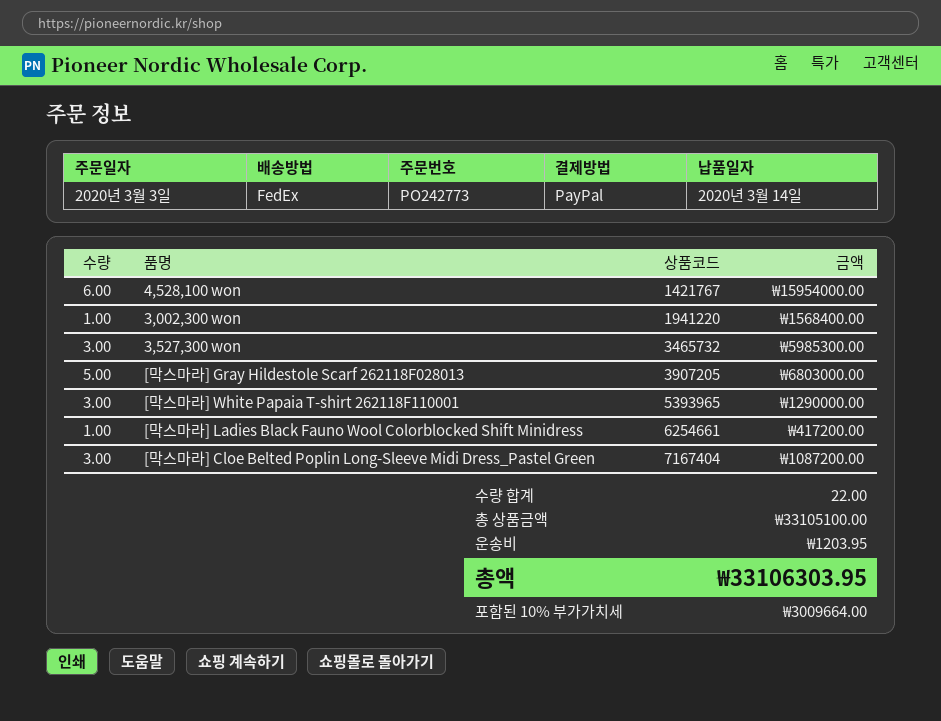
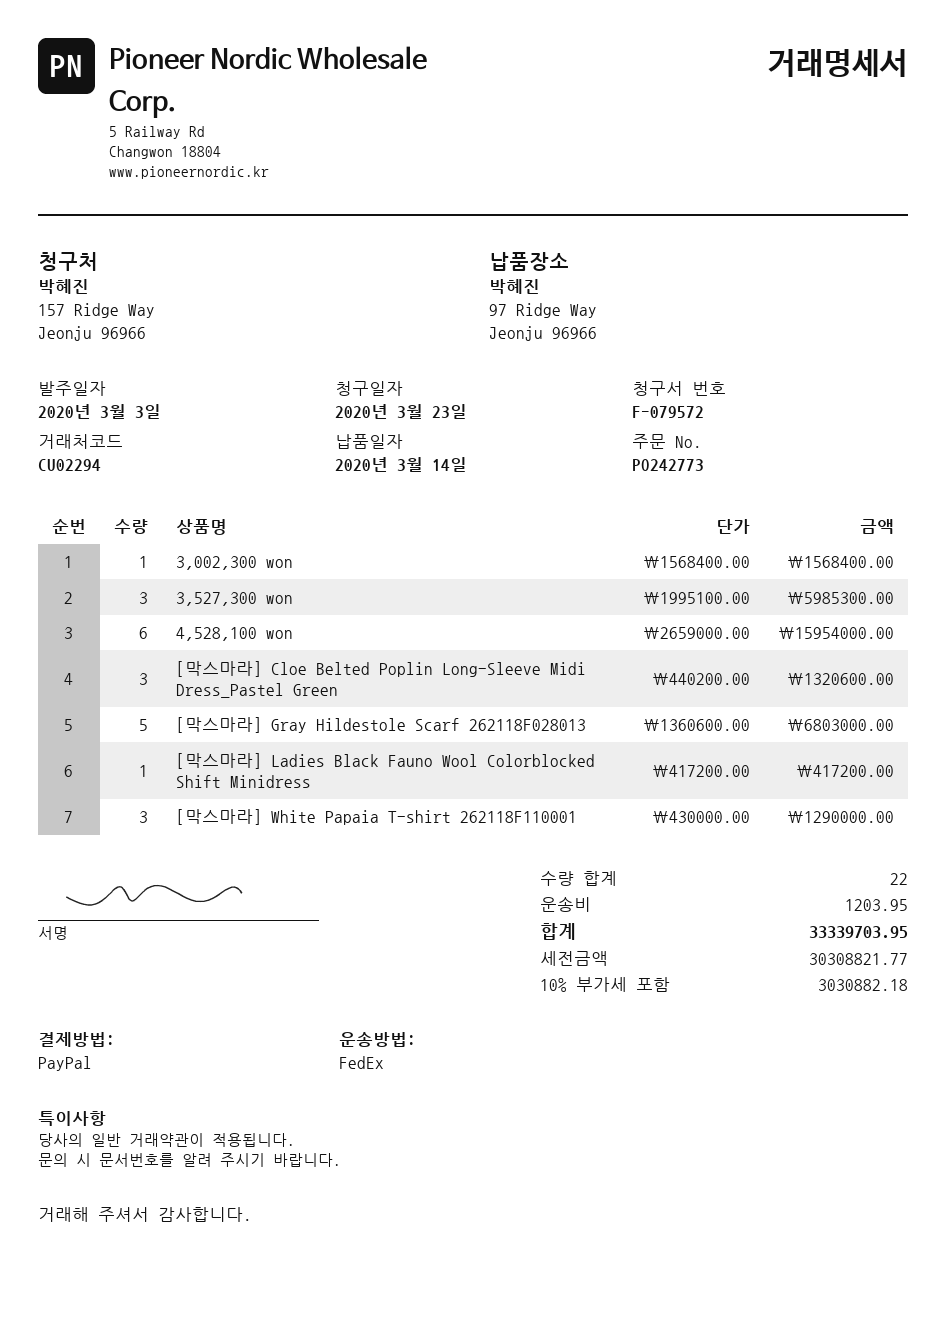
[막스마라] Cloe Belted Poplin Long-Sleeve Midi Dress_Pastel Green: 3 for 1087200.00 -> 3 for 1320600.00
tax: 10% = 3009664.00 -> 10% = 3030882.18
total: 33106303.95 -> 33339703.95

